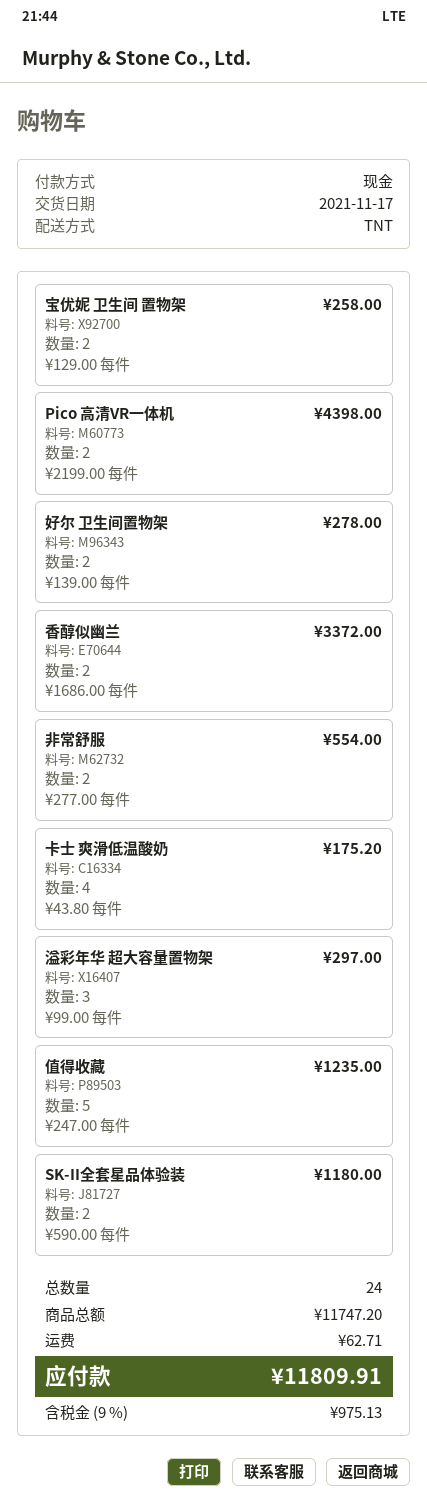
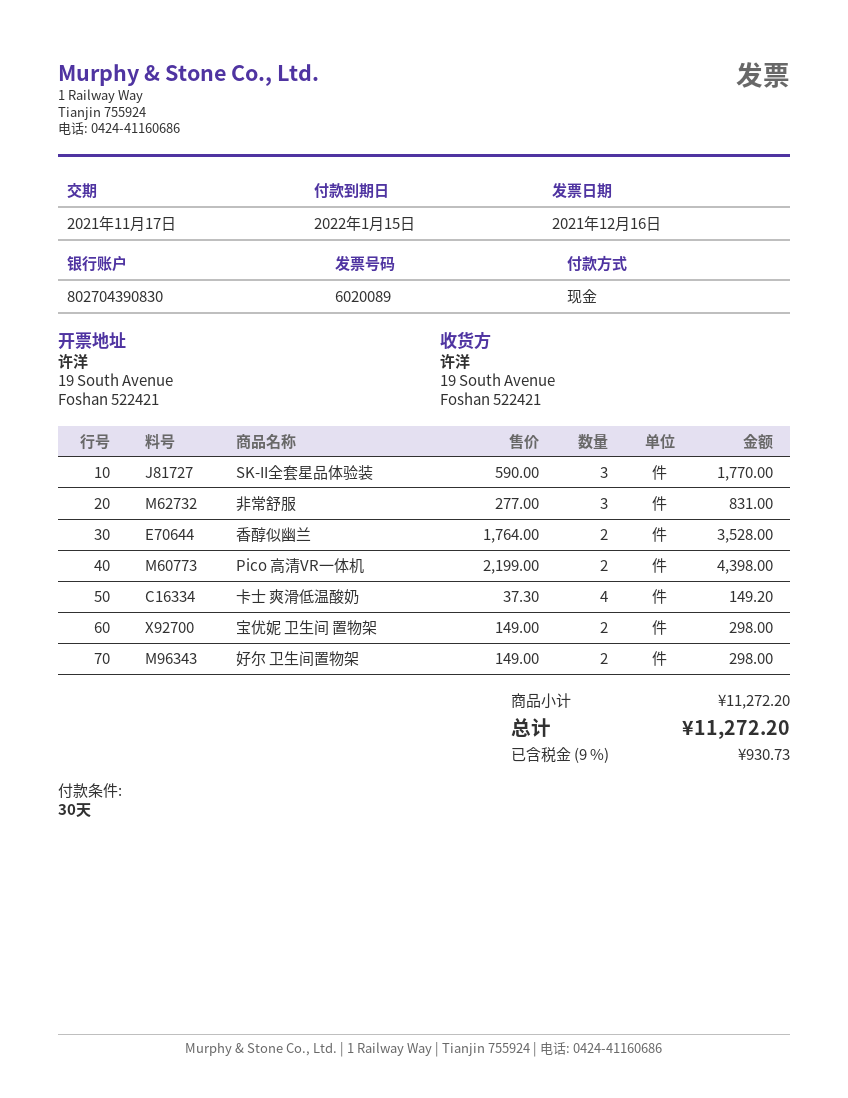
宝优妮 卫生间 置物架: 2 x 129.00 = 258.00 -> 2 x 149.00 = 298.00
好尔 卫生间置物架: 2 x 139.00 = 278.00 -> 2 x 149.00 = 298.00
香醇似幽兰: 2 x 1686.00 = 3372.00 -> 2 x 1764.00 = 3528.00
非常舒服: 2 x 277.00 = 554.00 -> 3 x 277.00 = 831.00
卡士 爽滑低温酸奶: 4 x 43.80 = 175.20 -> 4 x 37.30 = 149.20
溢彩年华 超大容量置物架: 3 x 99.00 = 297.00 -> none
值得收藏: 5 x 247.00 = 1235.00 -> none
SK-II全套星品体验装: 2 x 590.00 = 1180.00 -> 3 x 590.00 = 1770.00
subtotal: 11747.20 -> 11272.20
shipping: 62.71 -> none
tax: 9% = 975.13 -> 9% = 930.73
total: 11809.91 -> 11272.20

